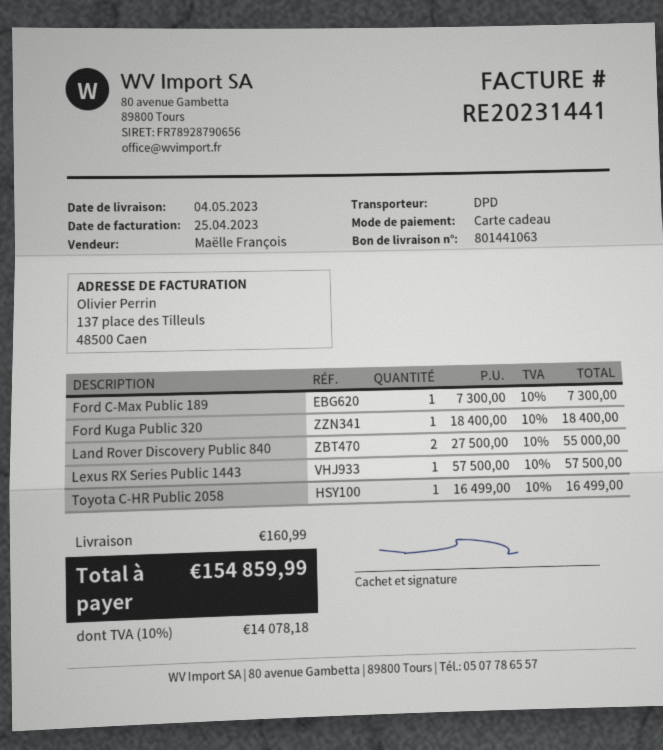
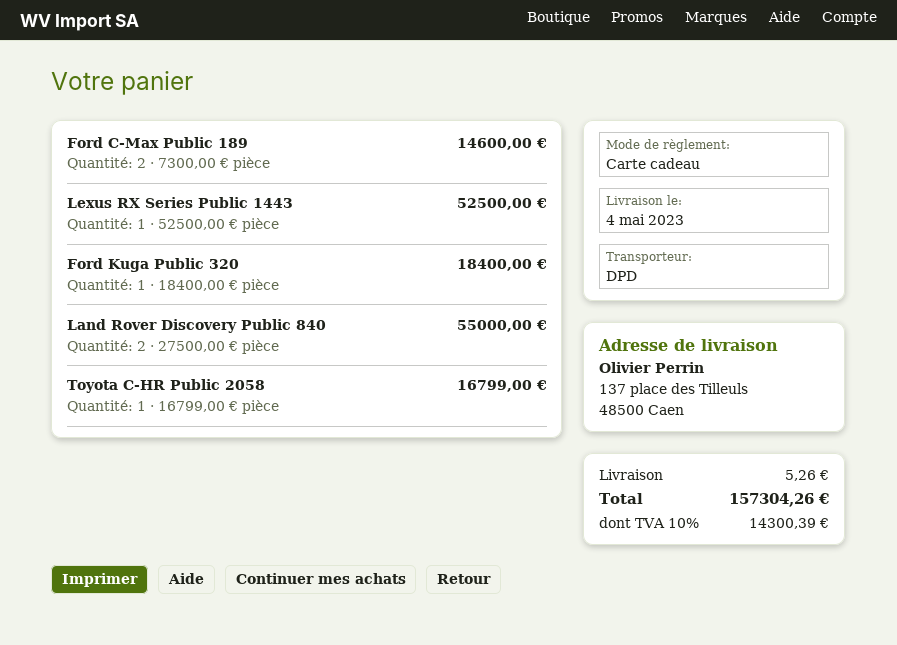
Ford C-Max Public 189: 1 x 7300.00 = 7300.00 -> 2 x 7300.00 = 14600.00
Lexus RX Series Public 1443: 1 x 57500.00 = 57500.00 -> 1 x 52500.00 = 52500.00
Toyota C-HR Public 2058: 1 x 16499.00 = 16499.00 -> 1 x 16799.00 = 16799.00
shipping: 160.99 -> 5.26
tax: 10% = 14078.18 -> 10% = 14300.39
total: 154859.99 -> 157304.26

